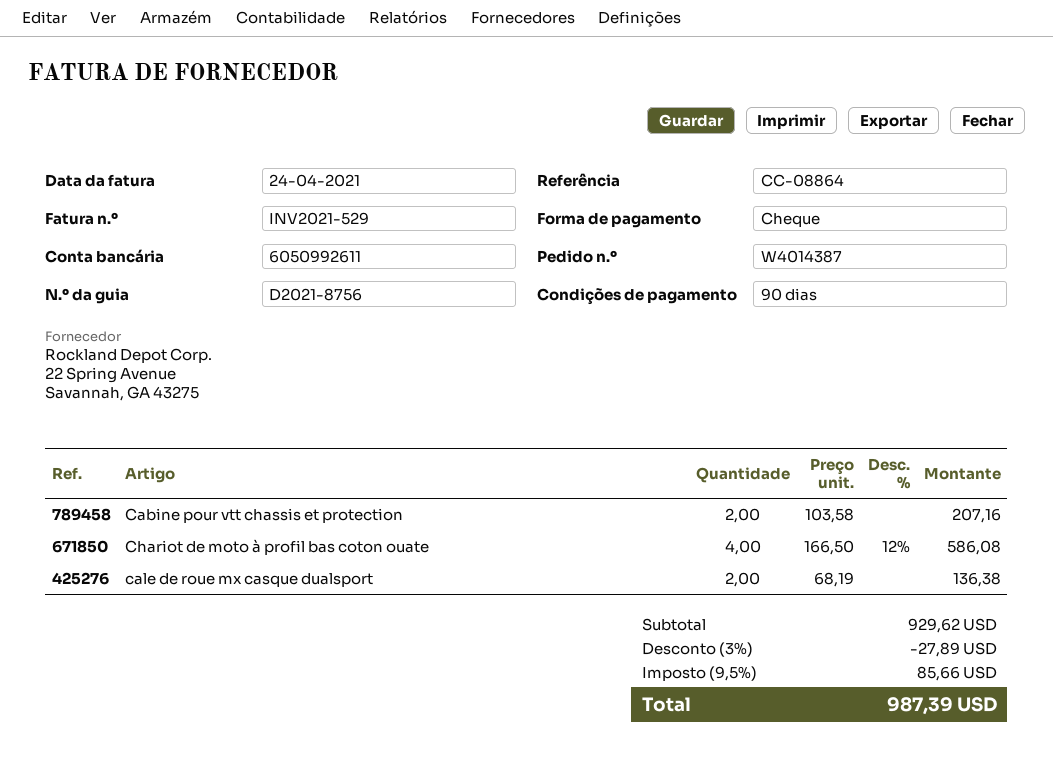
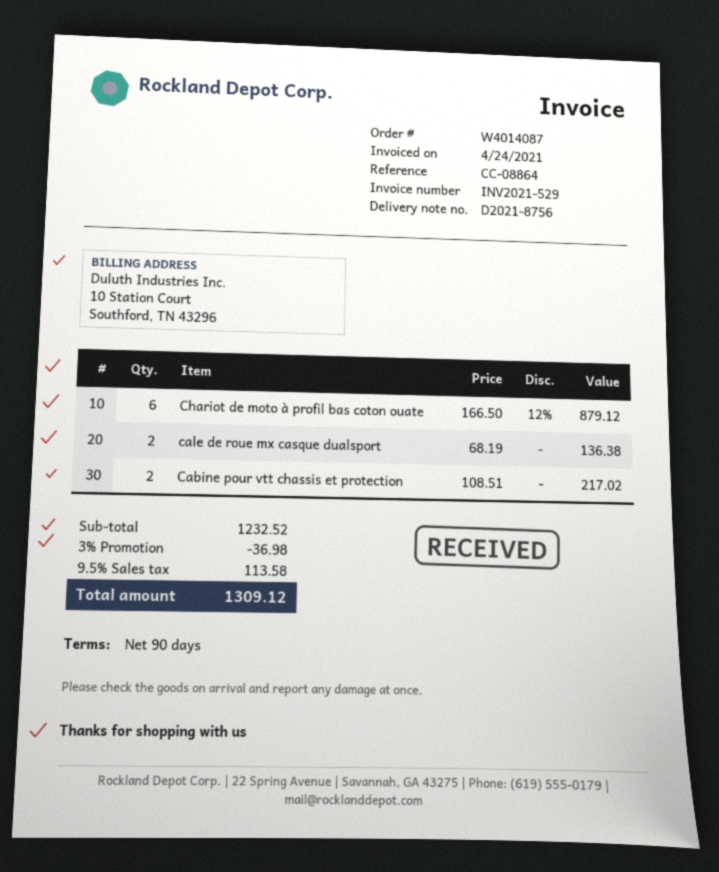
order number: W4014387 -> W4014087
Cabine pour vtt chassis et protection: 2 x 103.58 = 207.16 -> 2 x 108.51 = 217.02
Chariot de moto à profil bas coton ouate: 4 x 166.50 - 12% = 586.08 -> 6 x 166.50 - 12% = 879.12
subtotal: 929.62 -> 1232.52
discount: 3% = 27.89 -> 3% = 36.98
tax: 9.5% = 85.66 -> 9.5% = 113.58
total: 987.39 -> 1309.12

